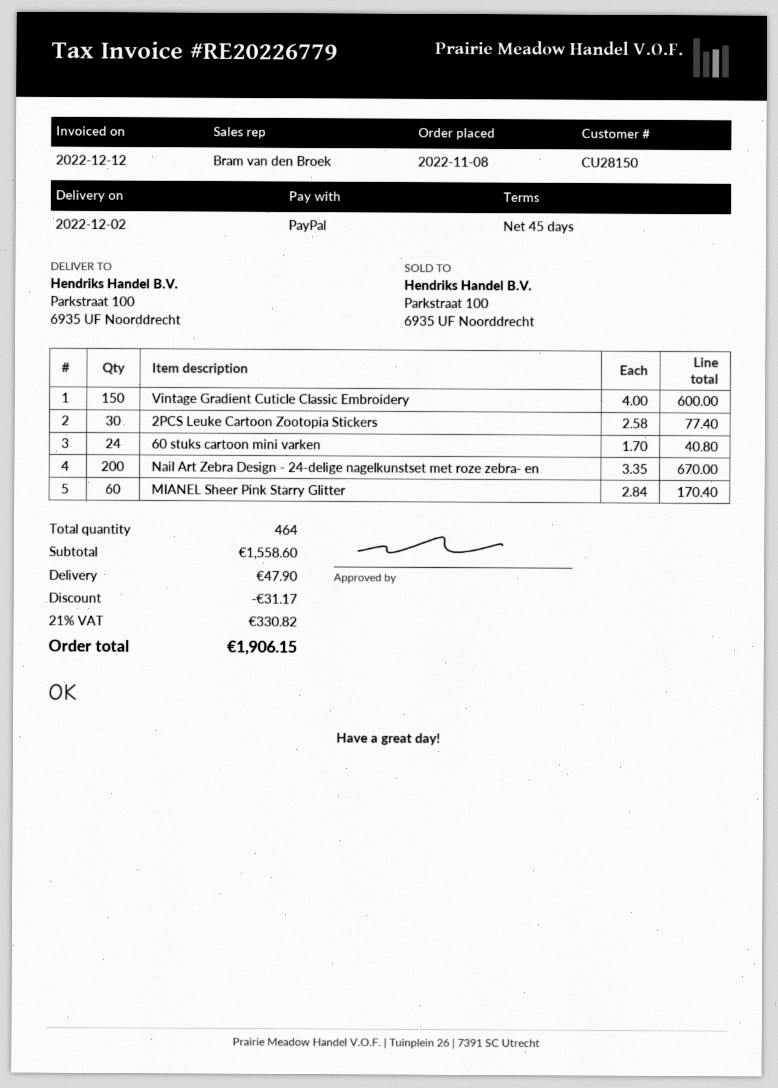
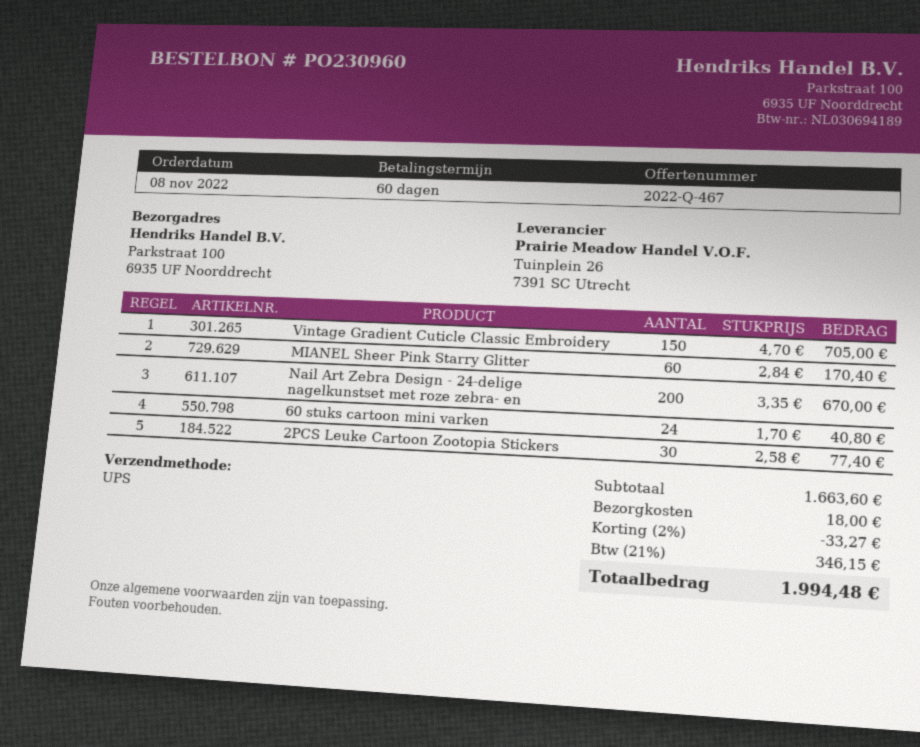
payment terms: 45 days -> 60 days
Vintage Gradient Cuticle Classic Embroidery: 150 x 4.00 = 600.00 -> 150 x 4.70 = 705.00
subtotal: 1558.60 -> 1663.60
discount: 31.17 -> 33.27
shipping: 47.90 -> 18.00
tax: 21% = 330.82 -> 21% = 346.15
total: 1906.15 -> 1994.48

